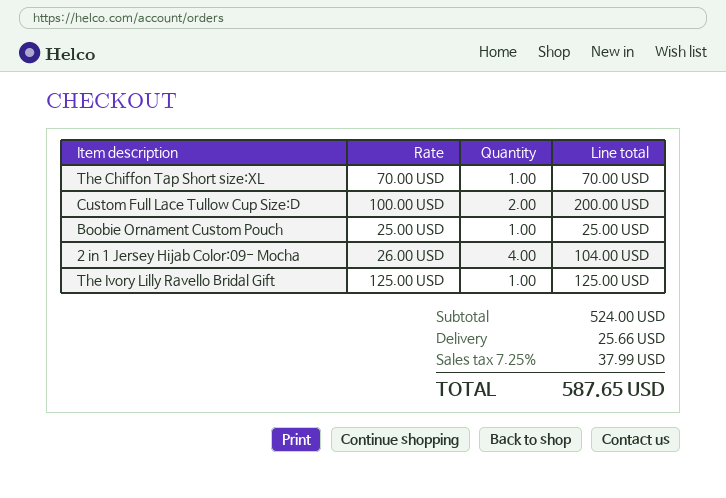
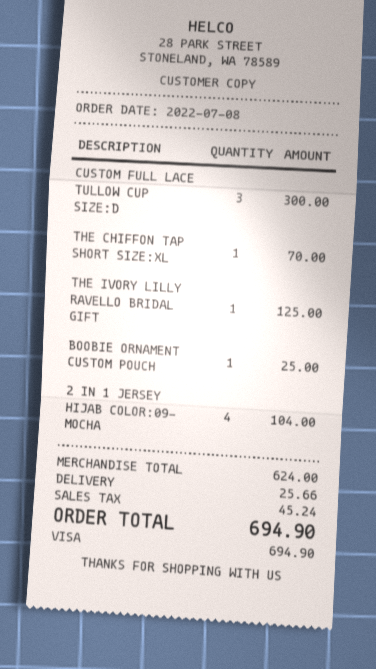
Custom Full Lace Tullow Cup Size:D: 2 for 200.00 -> 3 for 300.00
subtotal: 524.00 -> 624.00
tax: 37.99 -> 45.24
total: 587.65 -> 694.90

